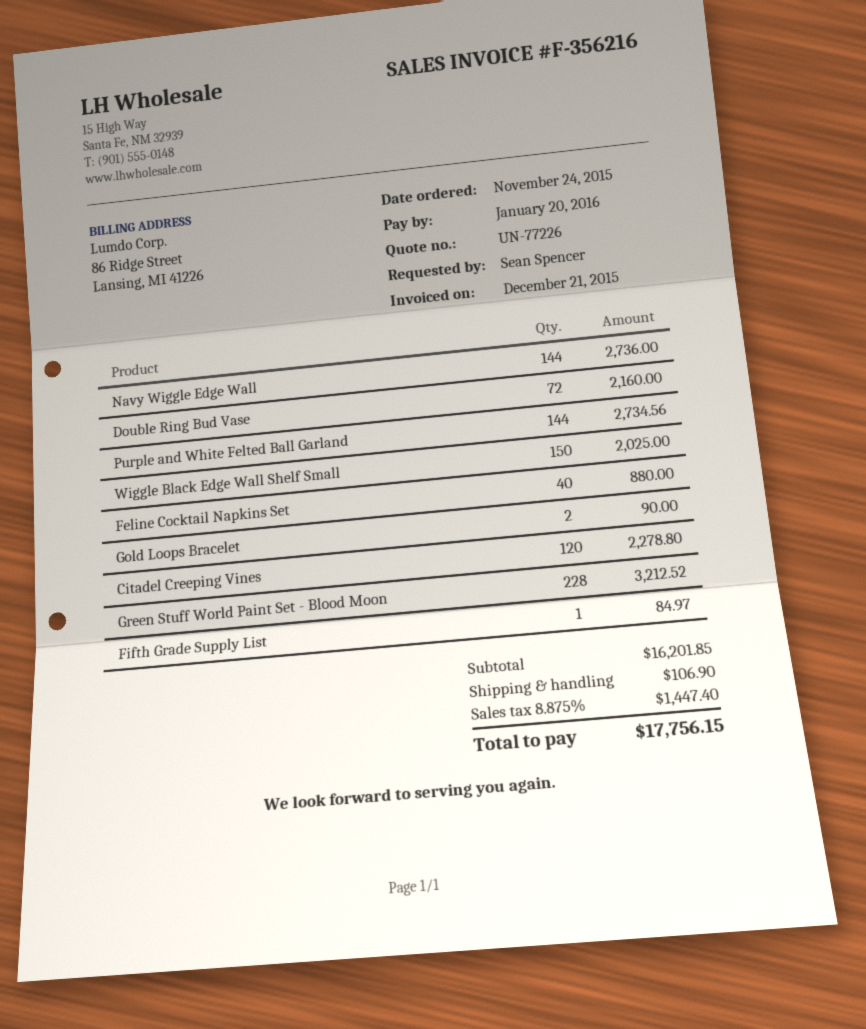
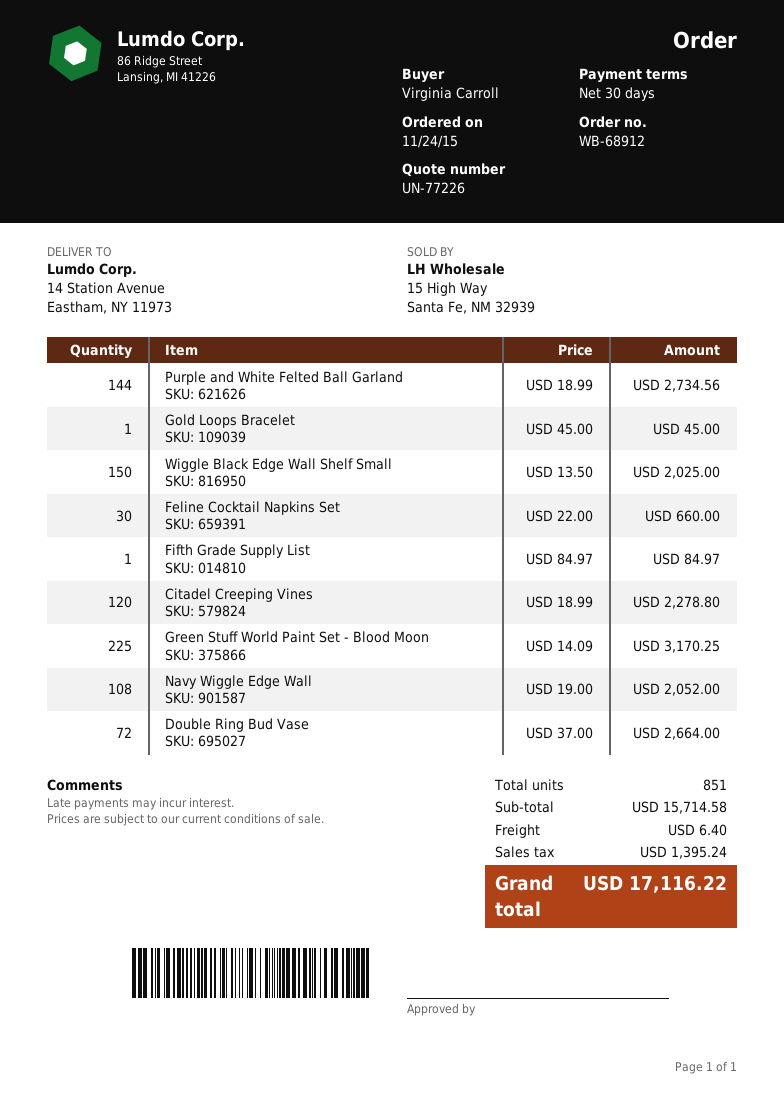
ordered by: Sean Spencer -> Virginia Carroll
Navy Wiggle Edge Wall: 144 for 2736.00 -> 108 for 2052.00
Double Ring Bud Vase: 72 for 2160.00 -> 72 for 2664.00
Feline Cocktail Napkins Set: 40 for 880.00 -> 30 for 660.00
Gold Loops Bracelet: 2 for 90.00 -> 1 for 45.00
Green Stuff World Paint Set - Blood Moon: 228 for 3212.52 -> 225 for 3170.25
subtotal: 16201.85 -> 15714.58
shipping: 106.90 -> 6.40
tax: 1447.40 -> 1395.24
total: 17756.15 -> 17116.22

